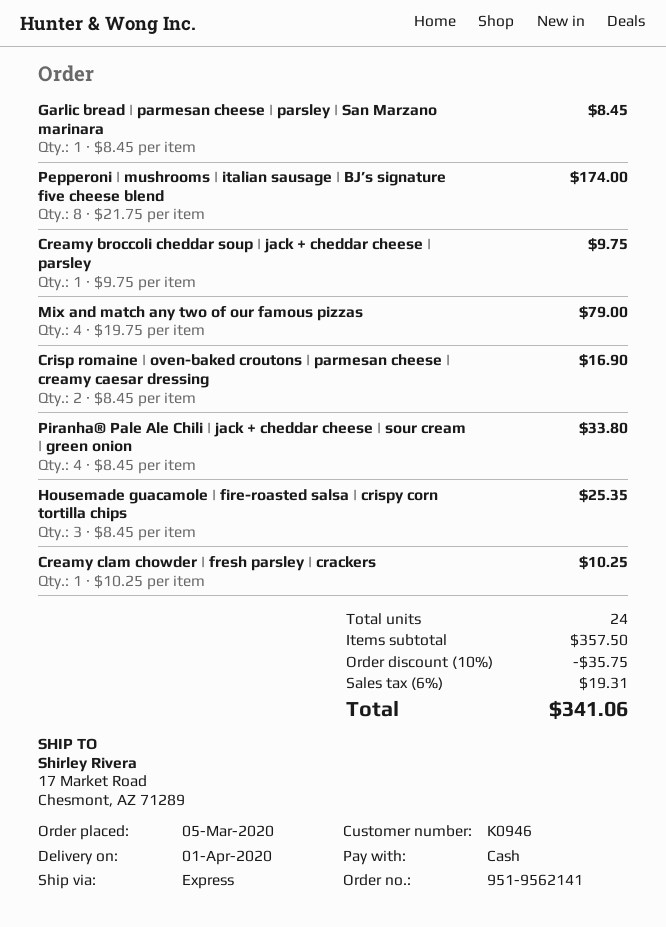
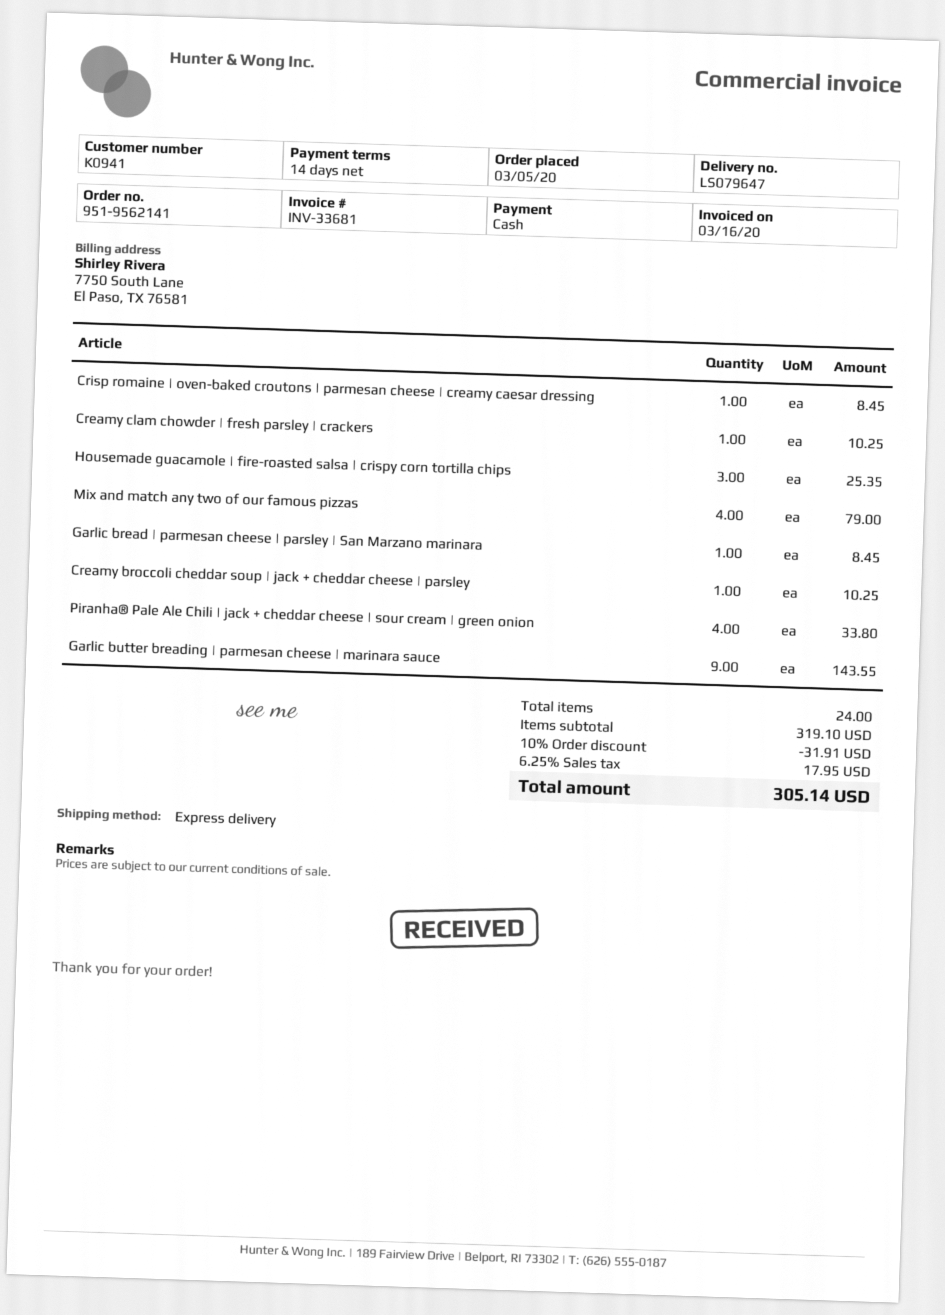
customer number: K0946 -> K0941
Pepperoni | mushrooms | italian sausage | BJ’s signature five cheese blend: 8 for 174.00 -> none
Creamy broccoli cheddar soup | jack + cheddar cheese | parsley: 1 for 9.75 -> 1 for 10.25
Crisp romaine | oven-baked croutons | parmesan cheese | creamy caesar dressing: 2 for 16.90 -> 1 for 8.45
Garlic butter breading | parmesan cheese | marinara sauce: none -> 9 for 143.55
subtotal: 357.50 -> 319.10
discount: 10% = 35.75 -> 10% = 31.91
tax: 6% = 19.31 -> 6.25% = 17.95
total: 341.06 -> 305.14

